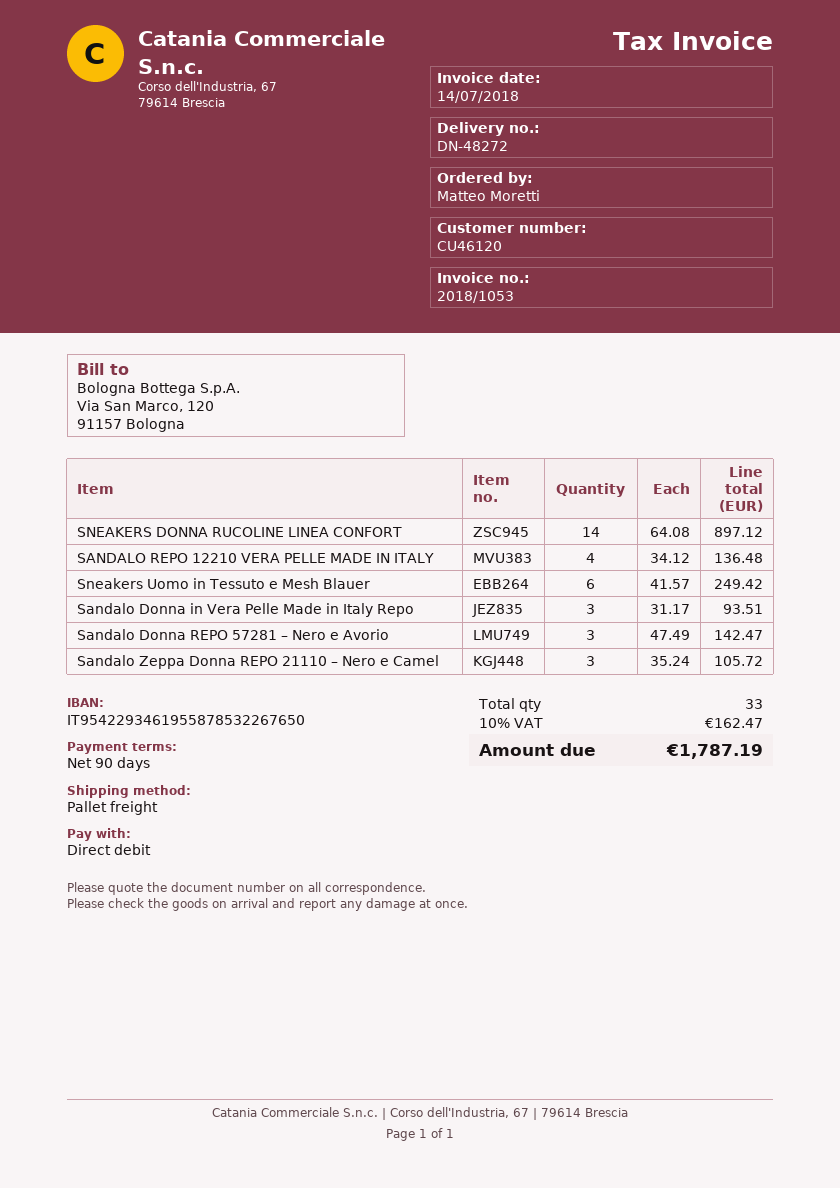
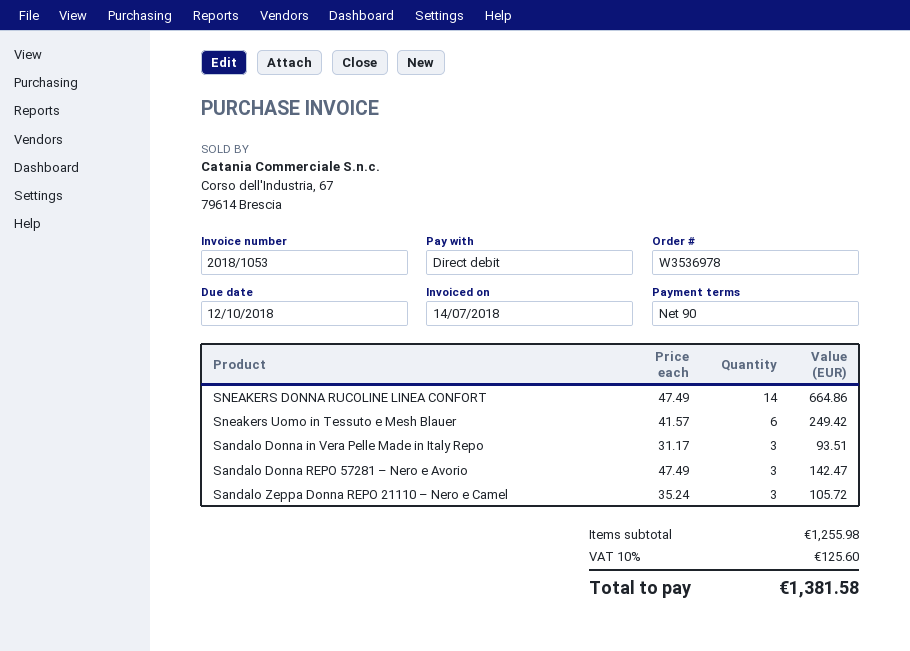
SNEAKERS DONNA RUCOLINE LINEA CONFORT: 14 x 64.08 = 897.12 -> 14 x 47.49 = 664.86
SANDALO REPO 12210 VERA PELLE MADE IN ITALY: 4 x 34.12 = 136.48 -> none
tax: 10% = 162.47 -> 10% = 125.60
total: 1787.19 -> 1381.58

